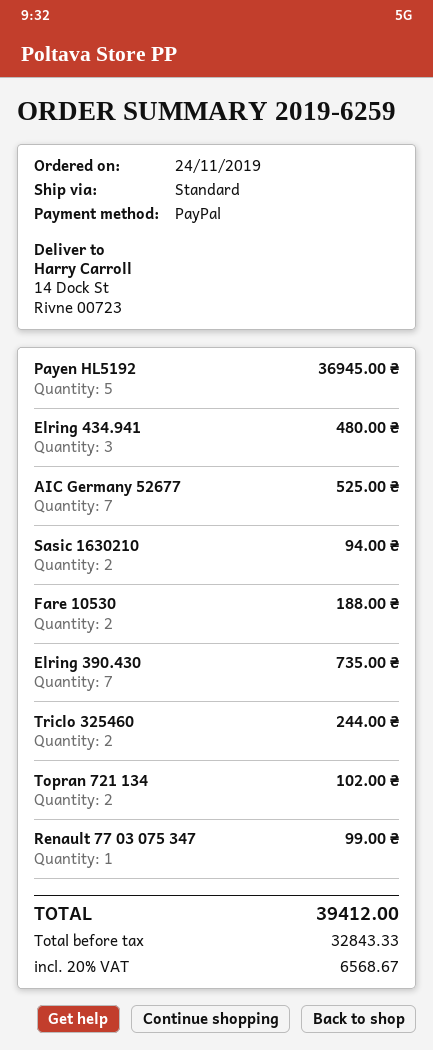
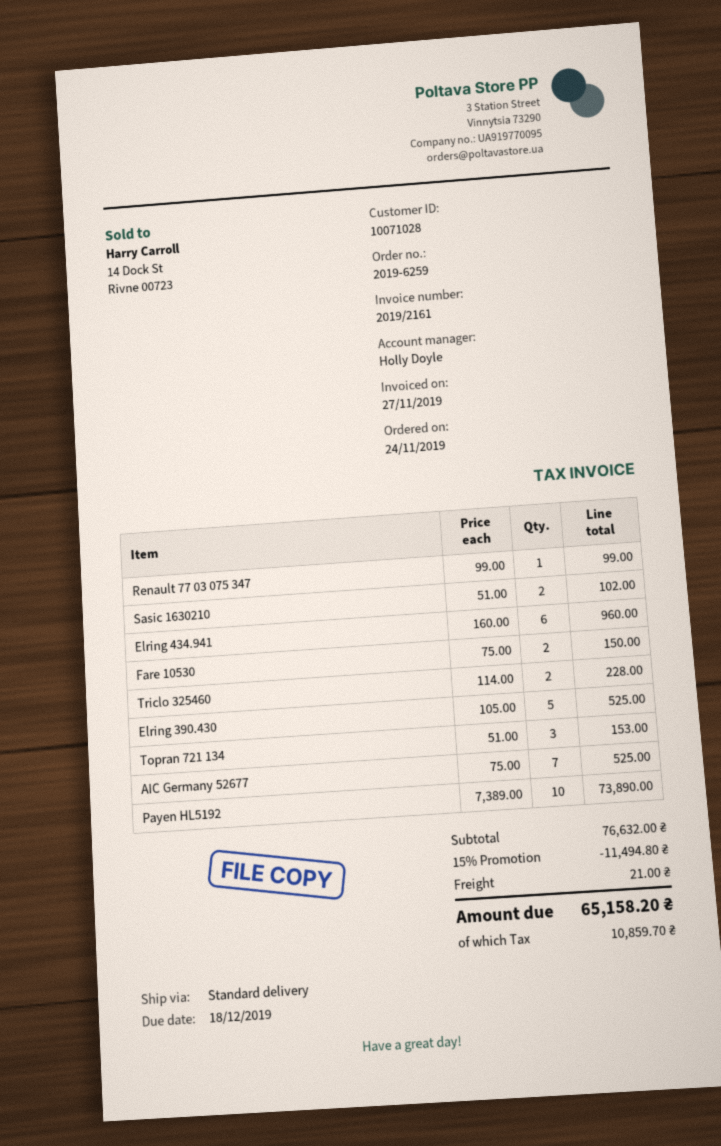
Payen HL5192: 5 for 36945.00 -> 10 for 73890.00
Elring 434.941: 3 for 480.00 -> 6 for 960.00
Sasic 1630210: 2 for 94.00 -> 2 for 102.00
Fare 10530: 2 for 188.00 -> 2 for 150.00
Elring 390.430: 7 for 735.00 -> 5 for 525.00
Triclo 325460: 2 for 244.00 -> 2 for 228.00
Topran 721 134: 2 for 102.00 -> 3 for 153.00
discount: none -> 15% = 11494.80
shipping: none -> 21.00
tax: 6568.67 -> 10859.70
total: 39412.00 -> 65158.20

